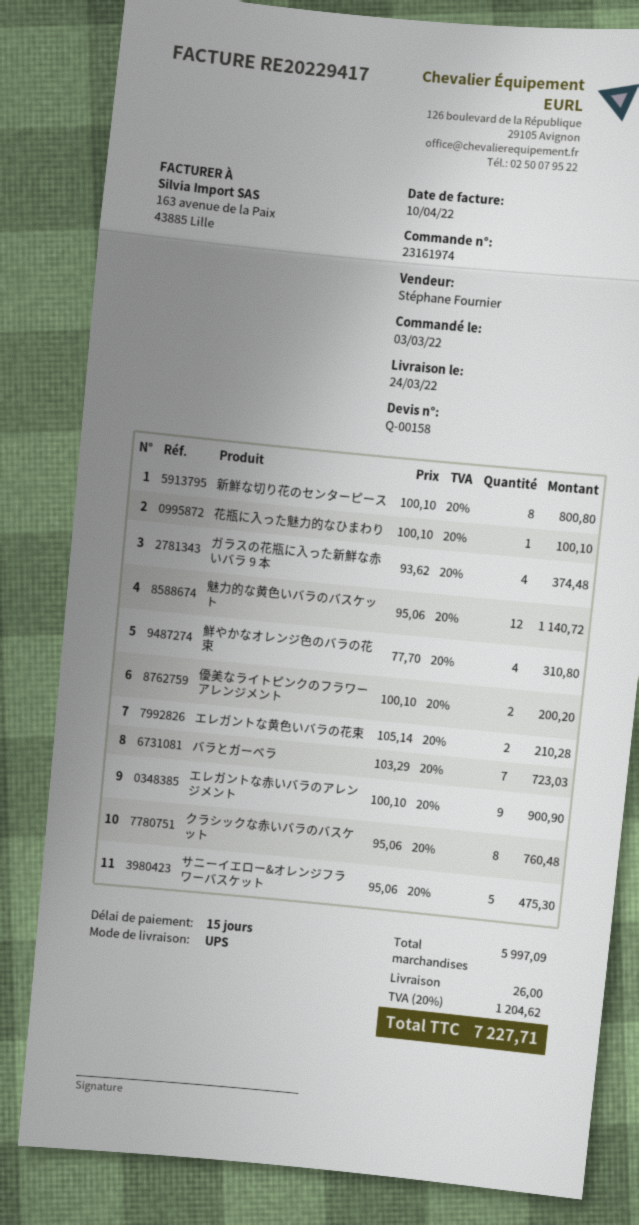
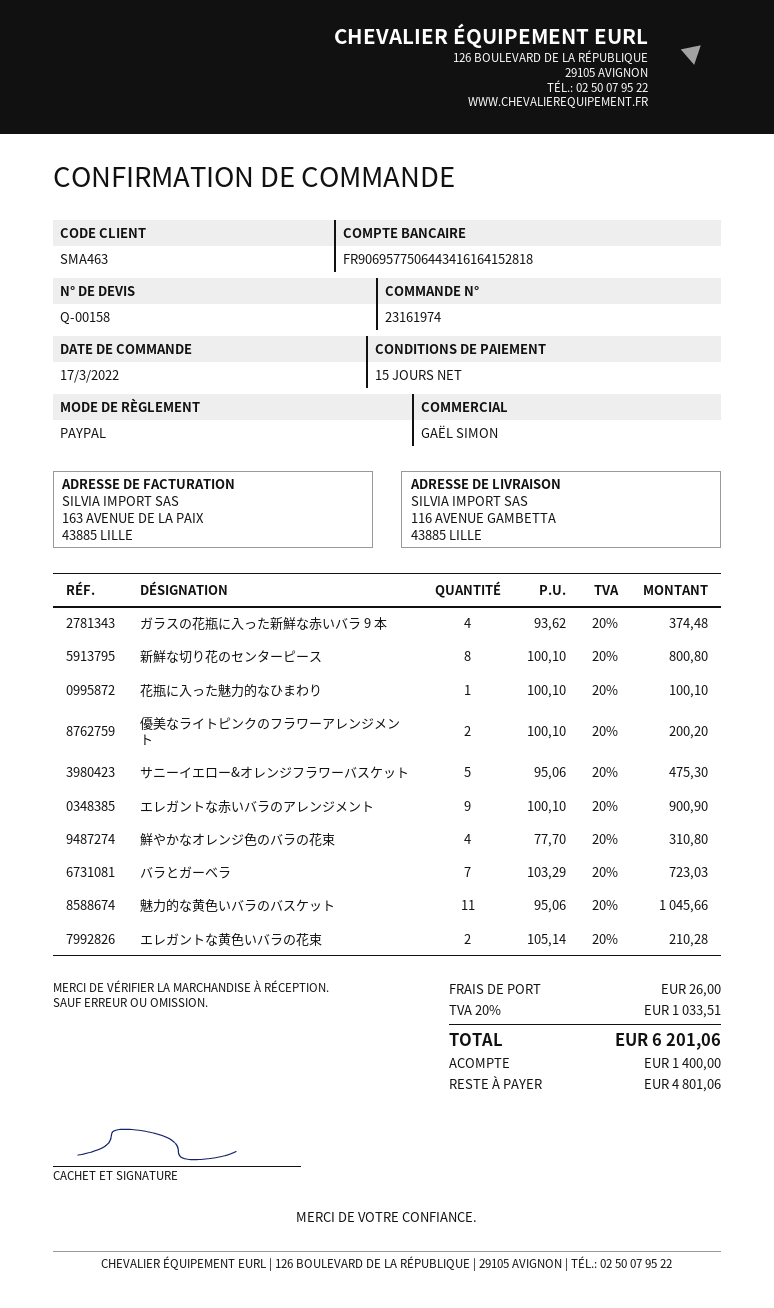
order date: 2022-03-03 -> 2022-03-17
sales rep: Stéphane Fournier -> GAËL SIMON
魅力的な黄色いバラのバスケット: 12 x 95.06 = 1140.72 -> 11 x 95.06 = 1045.66
クラシックな赤いバラのバスケット: 8 x 95.06 = 760.48 -> none
tax: 20% = 1204.62 -> 20% = 1033.51
total: 7227.71 -> 6201.06

